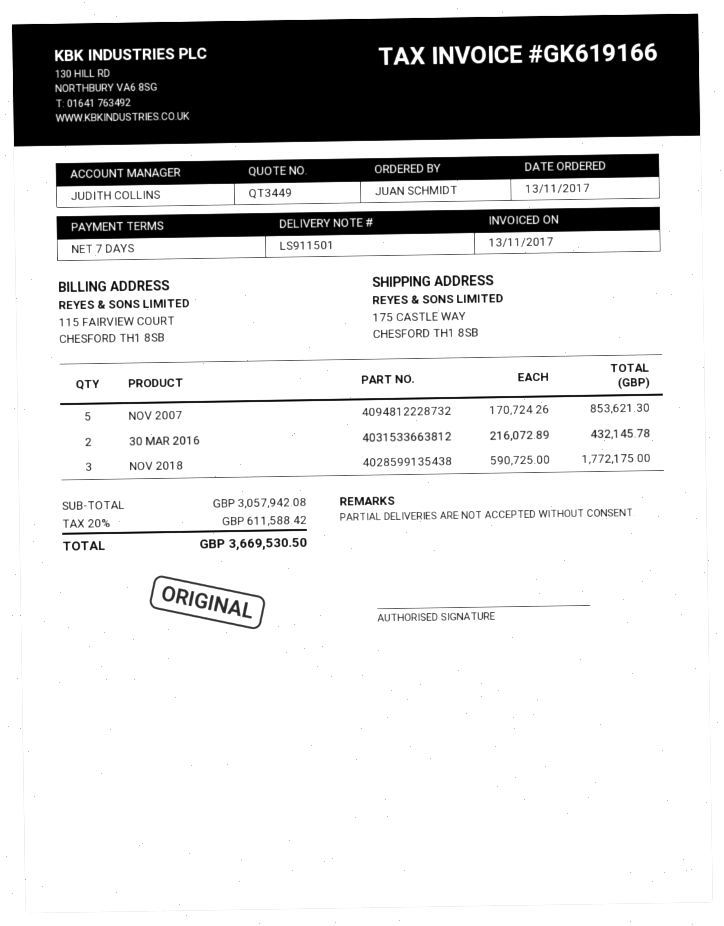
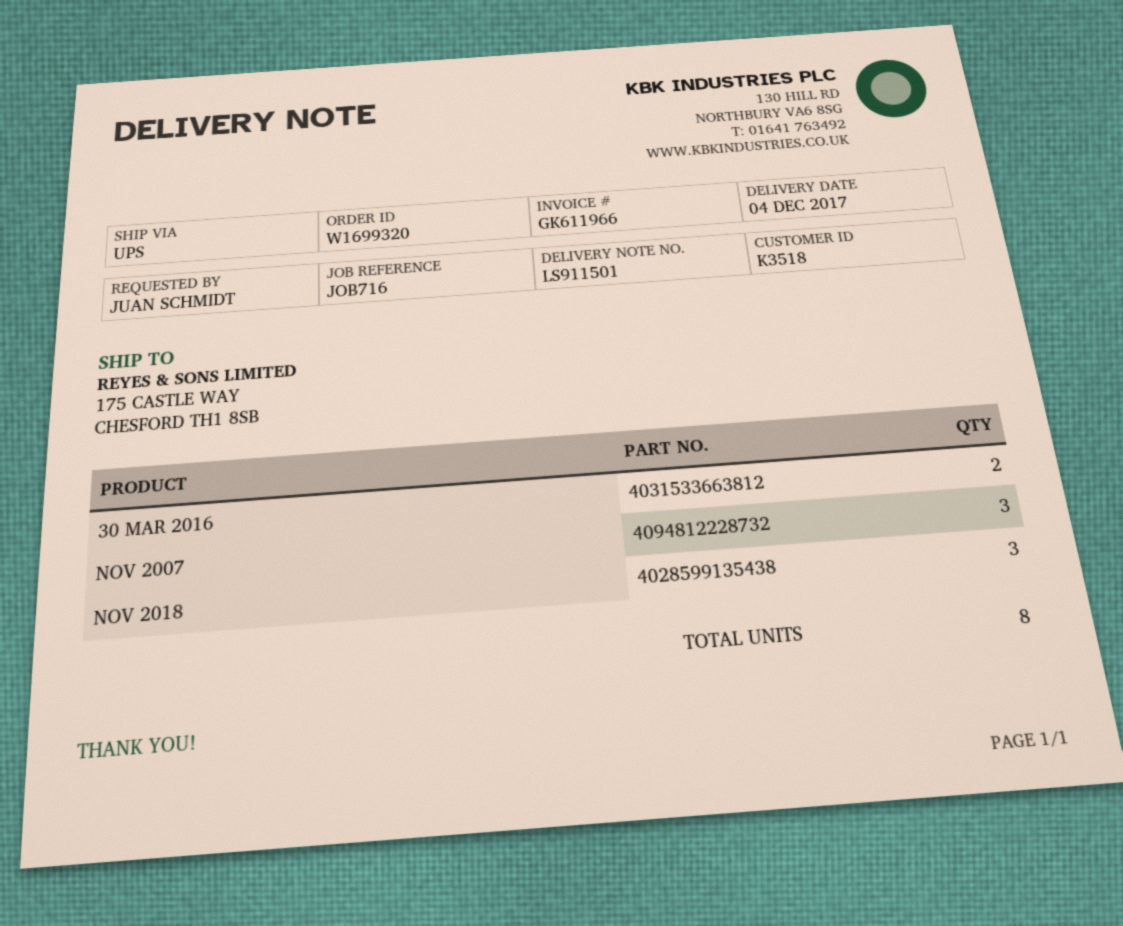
invoice number: GK619166 -> GK611966
NOV 2007: 5 -> 3

